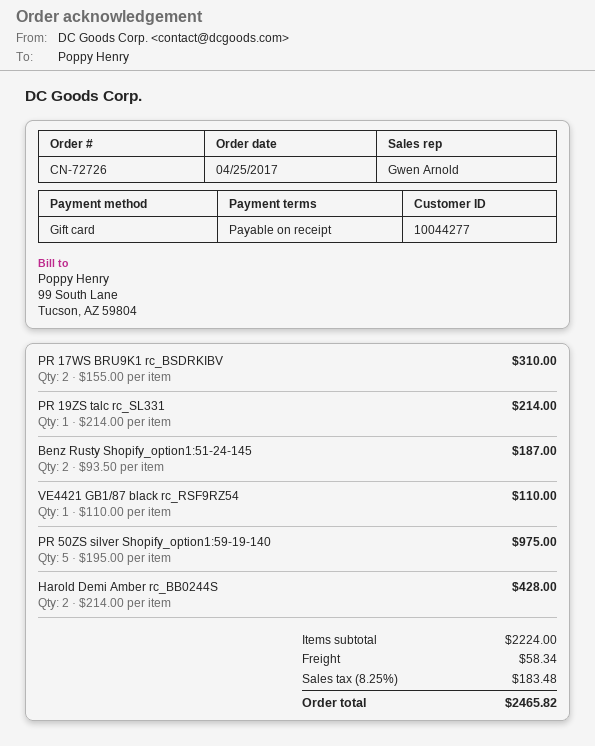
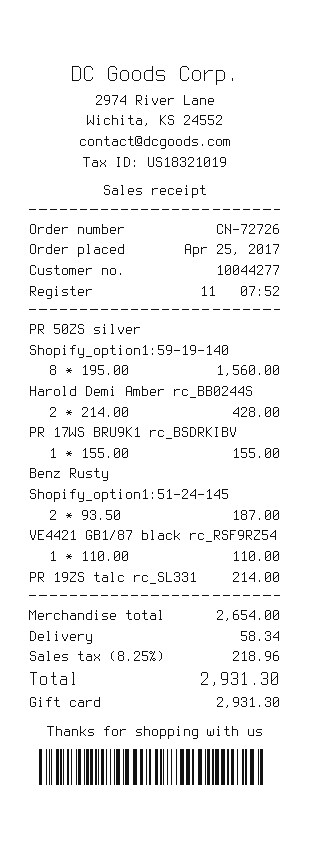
PR 17WS BRU9K1 rc_BSDRKIBV: 2 x 155.00 = 310.00 -> 1 x 155.00 = 155.00
PR 50ZS silver Shopify_option1:59-19-140: 5 x 195.00 = 975.00 -> 8 x 195.00 = 1560.00
subtotal: 2224.00 -> 2654.00
tax: 8.25% = 183.48 -> 8.25% = 218.96
total: 2465.82 -> 2931.30

